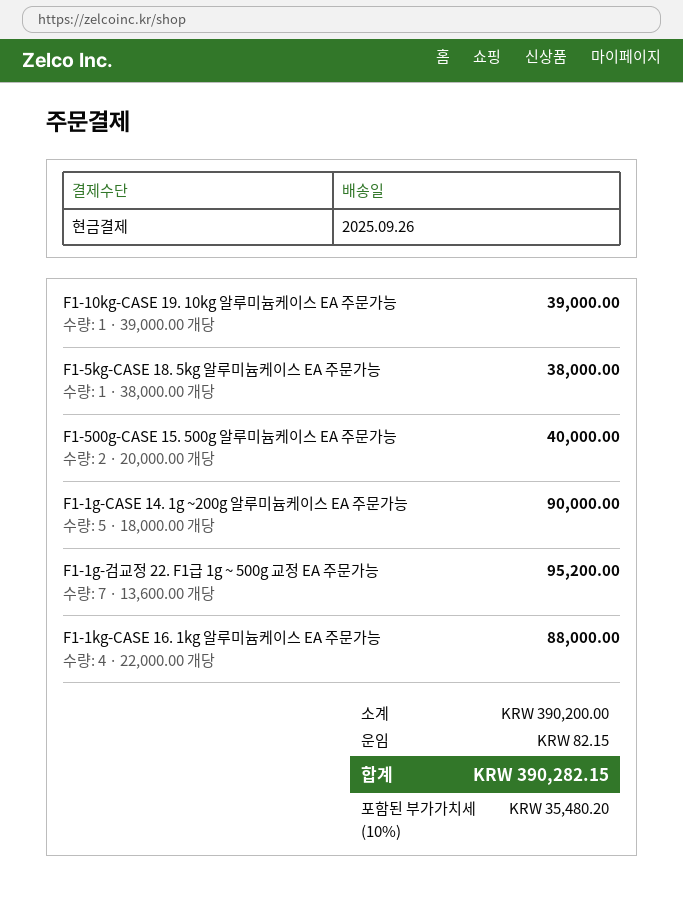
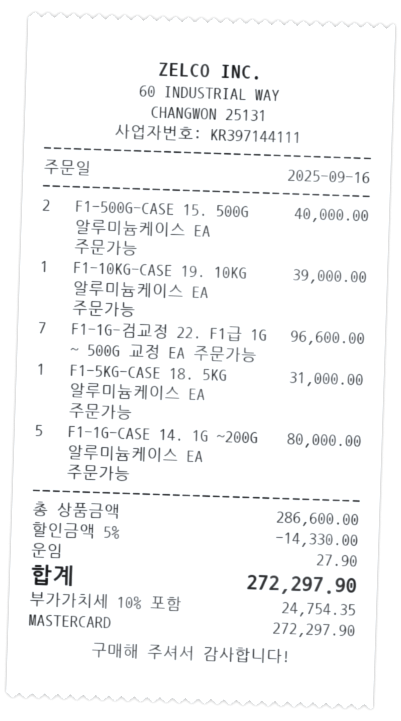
payment method: cash -> Mastercard
F1-5kg-CASE 18. 5kg 알루미늄케이스 EA 주문가능: 1 for 38000.00 -> 1 for 31000.00
F1-1g-CASE 14. 1g ~200g 알루미늄케이스 EA 주문가능: 5 for 90000.00 -> 5 for 80000.00
F1-1g-검교정 22. F1급 1g ~ 500g 교정 EA 주문가능: 7 for 95200.00 -> 7 for 96600.00
F1-1kg-CASE 16. 1kg 알루미늄케이스 EA 주문가능: 4 for 88000.00 -> none
subtotal: 390200.00 -> 286600.00
discount: none -> 5% = 14330.00
shipping: 82.15 -> 27.90
tax: 10% = 35480.20 -> 10% = 24754.35
total: 390282.15 -> 272297.90

